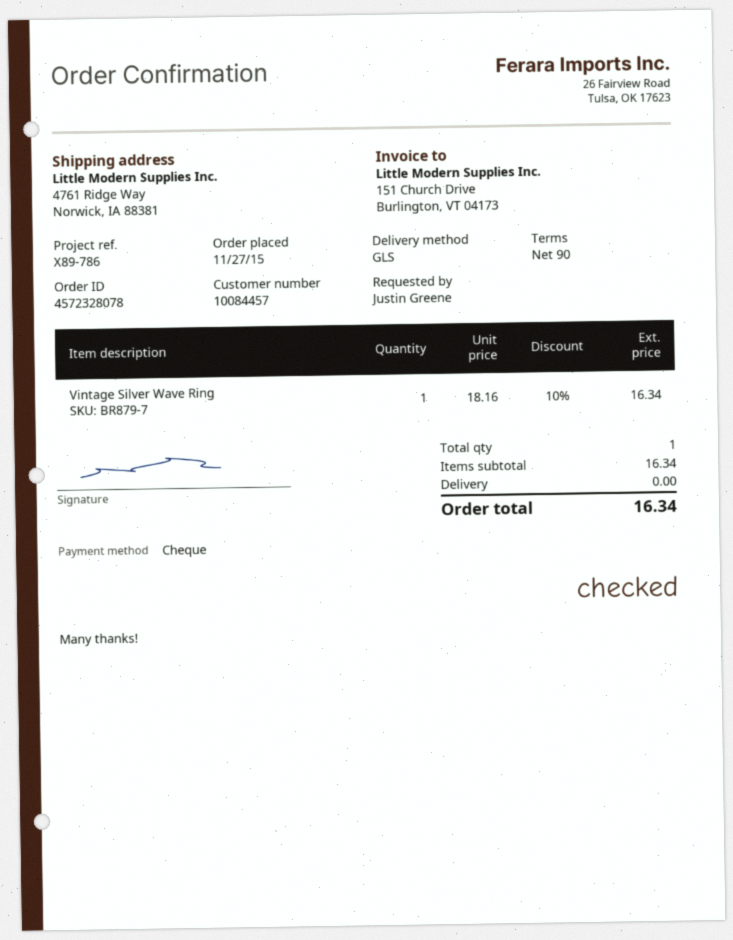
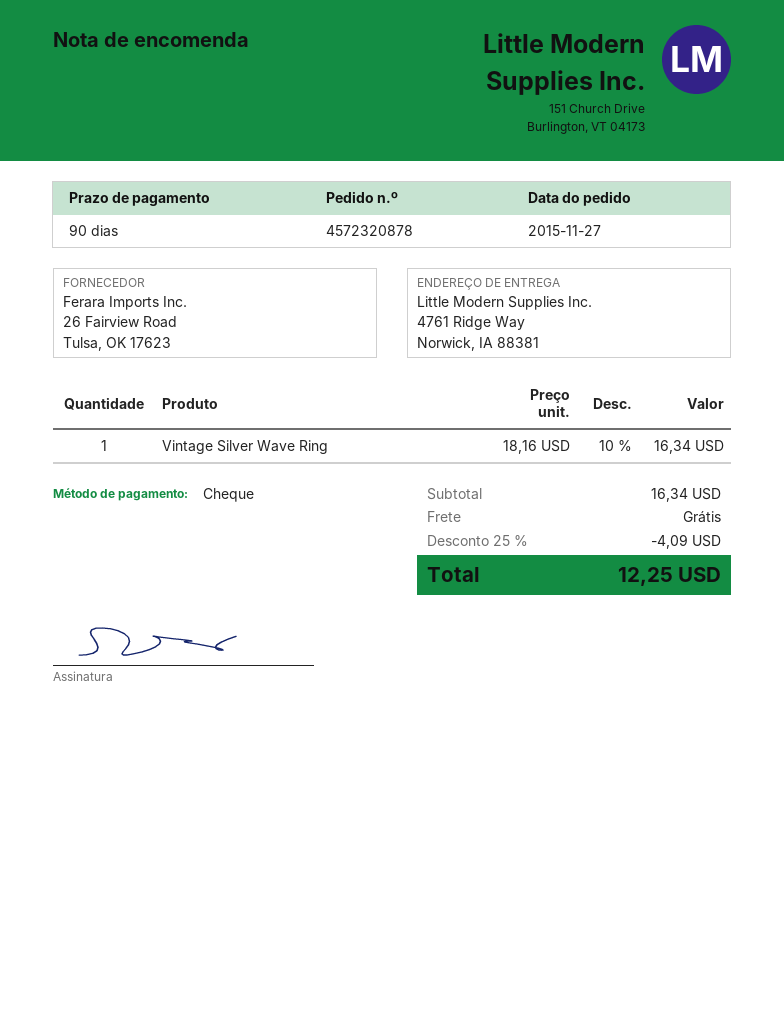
order number: 4572328078 -> 4572320878
discount: none -> 25% = 4.09
total: 16.34 -> 12.25

